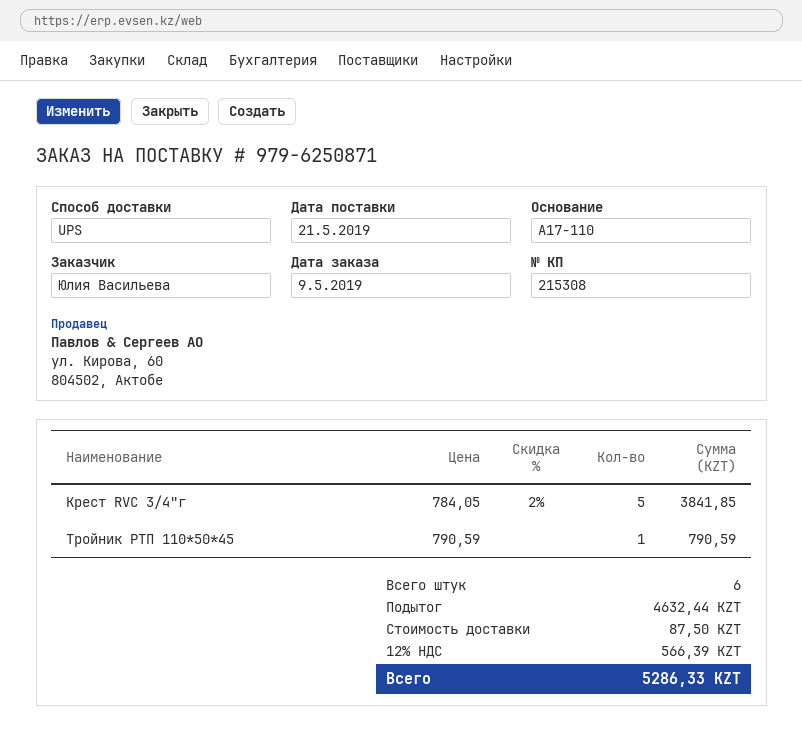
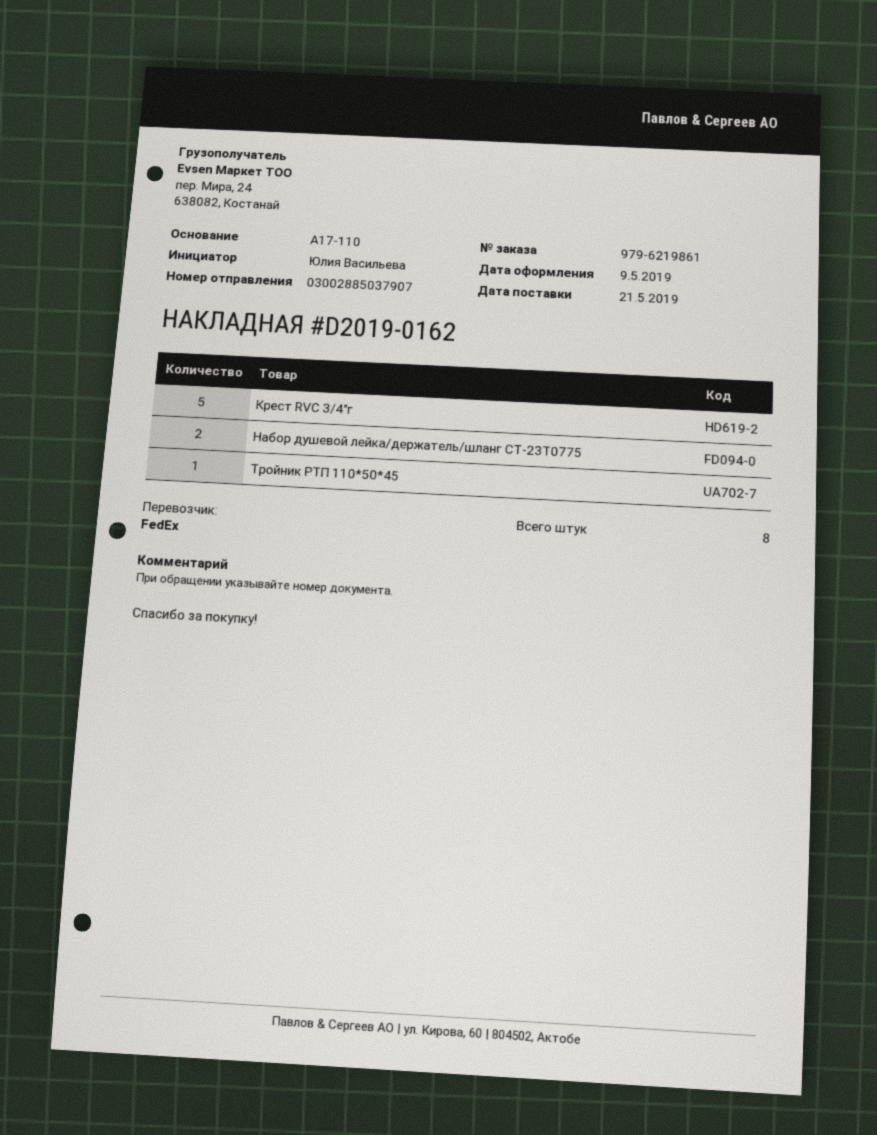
order number: 979-6250871 -> 979-6219861
shipping method: UPS -> FedEx
Набор душевой лейка/держатель/шланг CT-23T0775: none -> 2
total quantity: 6 -> 8

